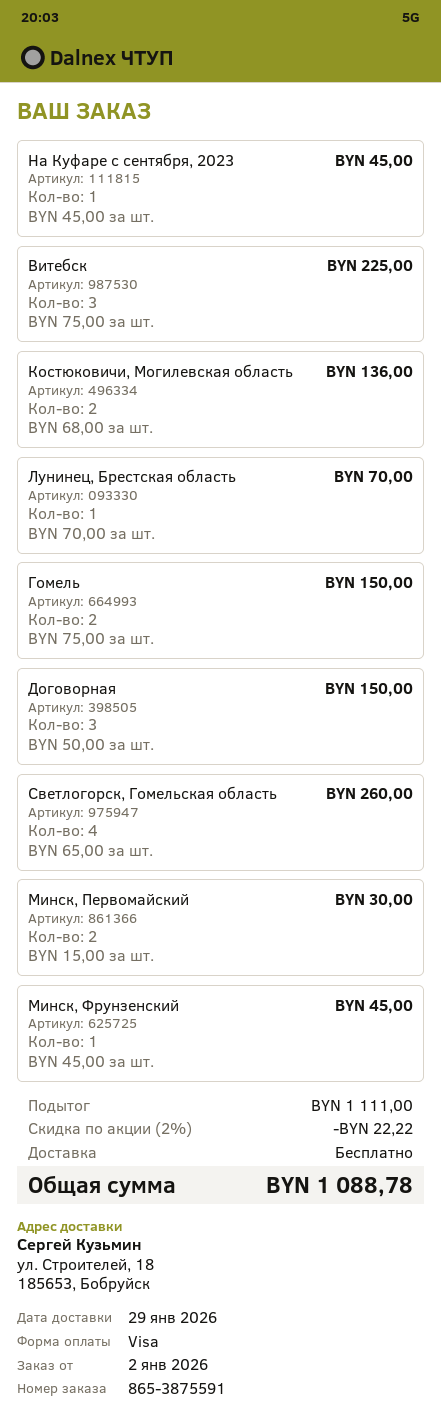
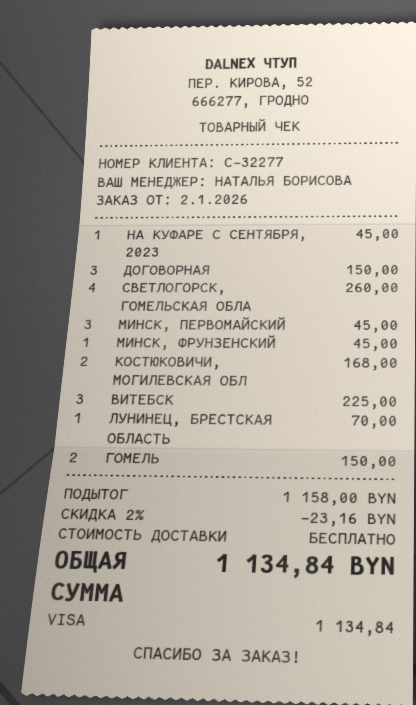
Костюковичи, Могилевская область: 2 for 136.00 -> 2 for 168.00
Минск, Первомайский: 2 for 30.00 -> 3 for 45.00
subtotal: 1111.00 -> 1158.00
discount: 2% = 22.22 -> 2% = 23.16
total: 1088.78 -> 1134.84

